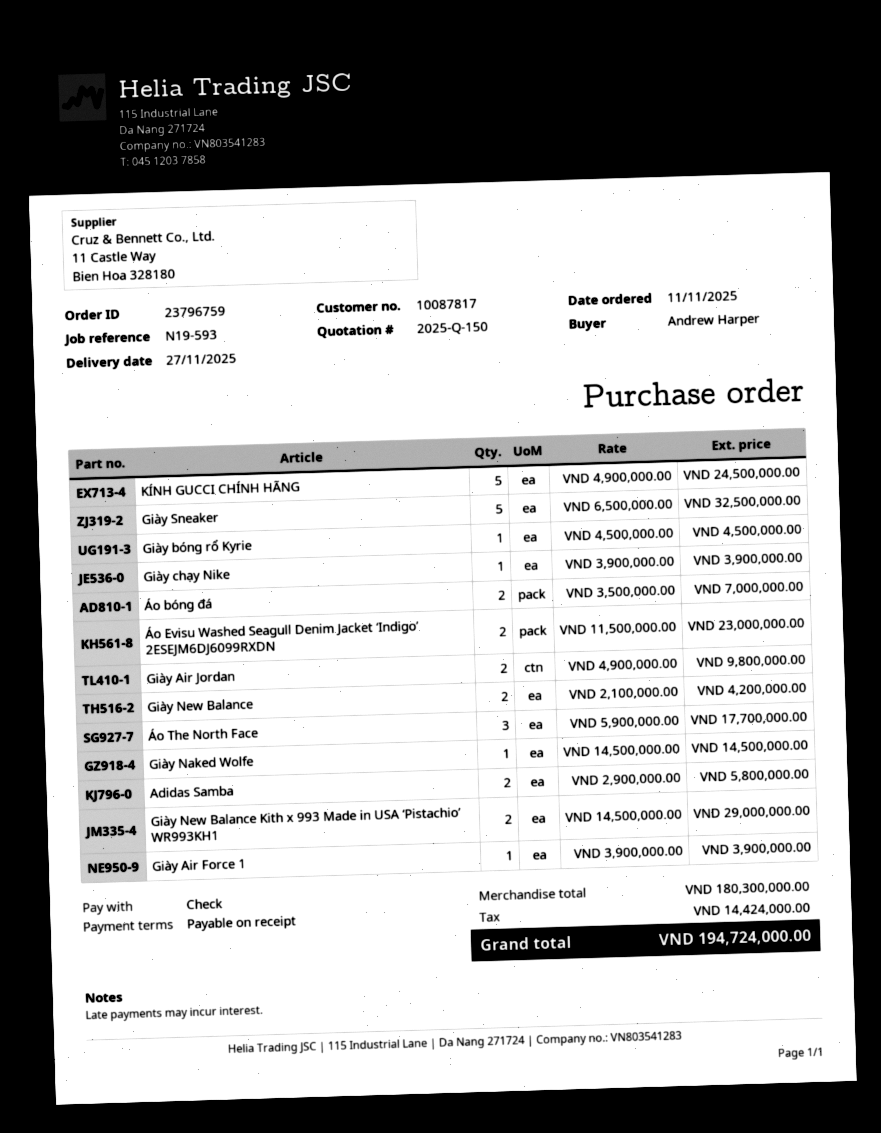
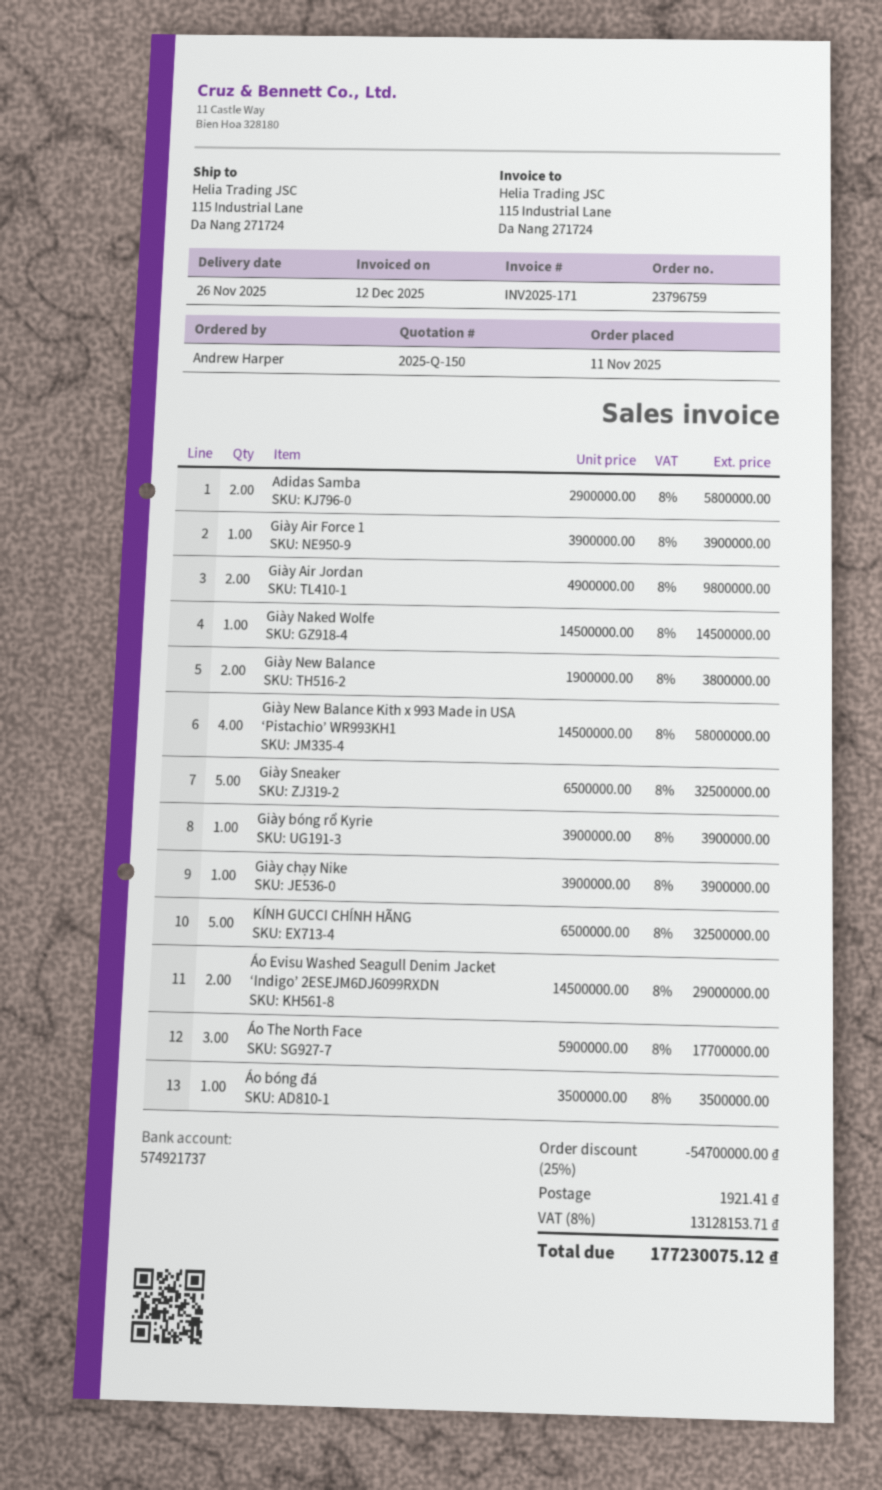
delivery date: 2025-11-27 -> 2025-11-26
KÍNH GUCCI CHÍNH HÃNG: 5 x 4900000.00 = 24500000.00 -> 5 x 6500000.00 = 32500000.00
Giày bóng rổ Kyrie: 1 x 4500000.00 = 4500000.00 -> 1 x 3900000.00 = 3900000.00
Áo bóng đá: 2 x 3500000.00 = 7000000.00 -> 1 x 3500000.00 = 3500000.00
Áo Evisu Washed Seagull Denim Jacket ‘Indigo’ 2ESEJM6DJ6099RXDN: 2 x 11500000.00 = 23000000.00 -> 2 x 14500000.00 = 29000000.00
Giày New Balance: 2 x 2100000.00 = 4200000.00 -> 2 x 1900000.00 = 3800000.00
Giày New Balance Kith x 993 Made in USA ‘Pistachio’ WR993KH1: 2 x 14500000.00 = 29000000.00 -> 4 x 14500000.00 = 58000000.00
discount: none -> 25% = 54700000.00
shipping: none -> 1921.41
tax: 14424000.00 -> 13128153.71
total: 194724000.00 -> 177230075.12

